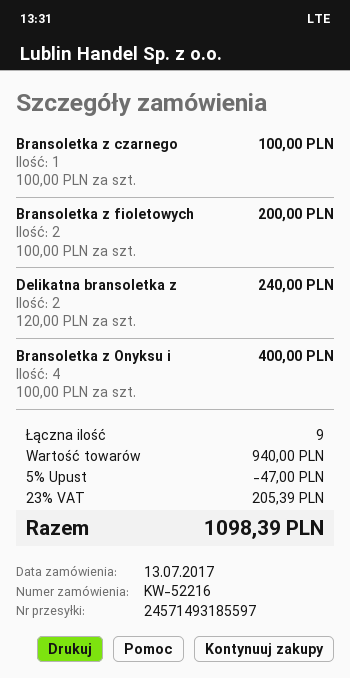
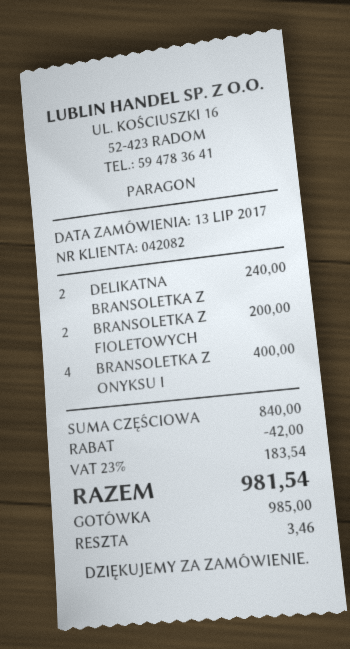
Bransoletka z czarnego: 1 for 100.00 -> none
subtotal: 940.00 -> 840.00
discount: 47.00 -> 42.00
tax: 23% = 205.39 -> 23% = 183.54
total: 1098.39 -> 981.54

